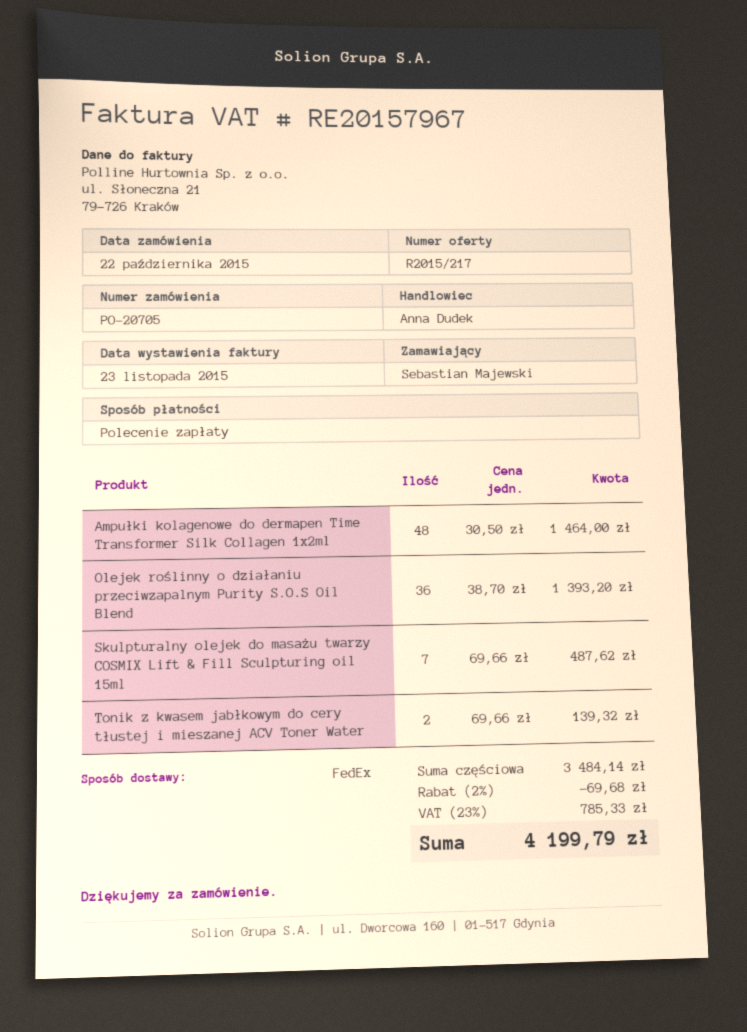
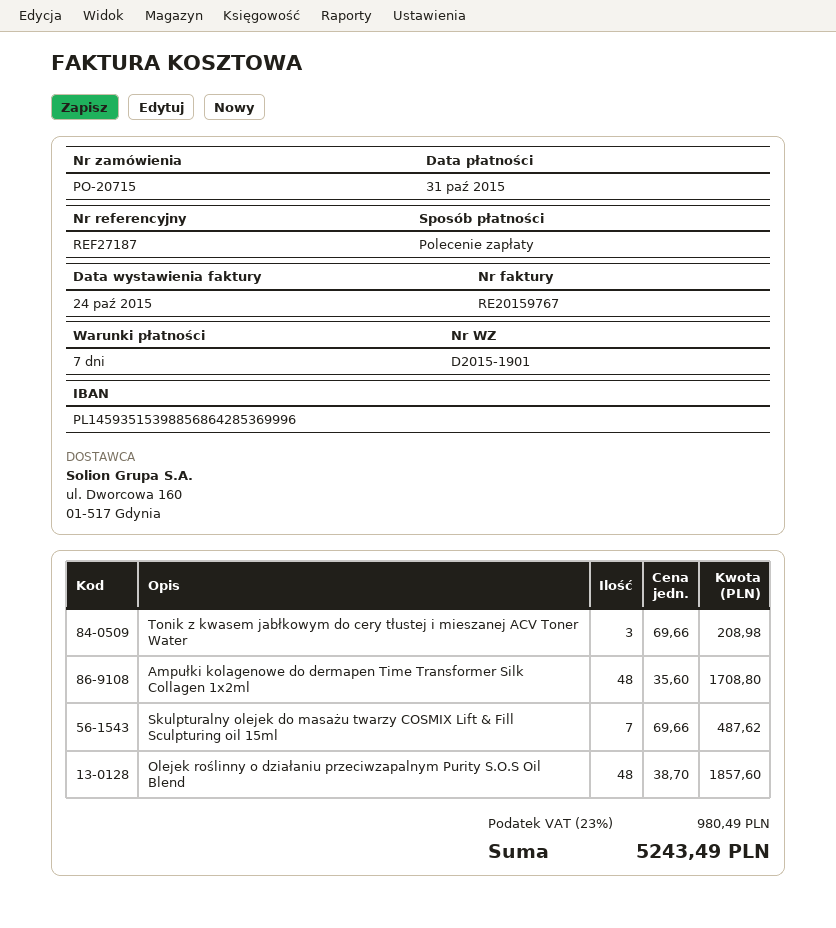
order number: PO-20705 -> PO-20715
invoice number: RE20157967 -> RE20159767
invoice date: 2015-11-23 -> 2015-10-24
Ampułki kolagenowe do dermapen Time Transformer Silk Collagen 1x2ml: 48 x 30.50 = 1464.00 -> 48 x 35.60 = 1708.80
Olejek roślinny o działaniu przeciwzapalnym Purity S.O.S Oil Blend: 36 x 38.70 = 1393.20 -> 48 x 38.70 = 1857.60
Tonik z kwasem jabłkowym do cery tłustej i mieszanej ACV Toner Water: 2 x 69.66 = 139.32 -> 3 x 69.66 = 208.98
discount: 2% = 69.68 -> none
tax: 23% = 785.33 -> 23% = 980.49
total: 4199.79 -> 5243.49

